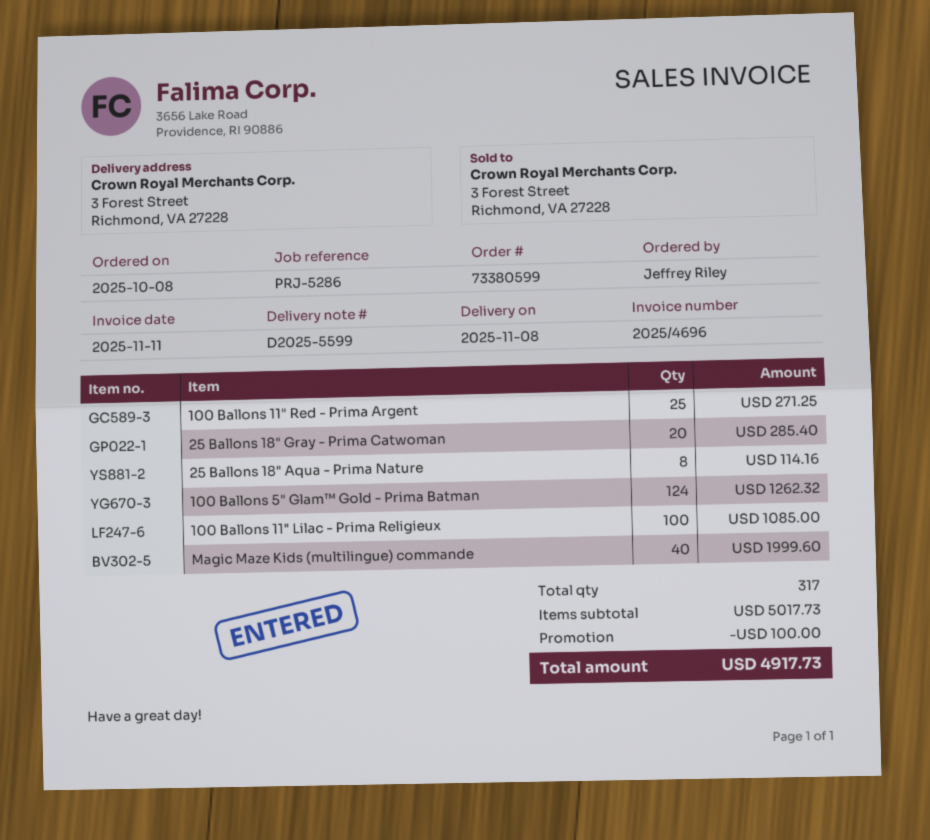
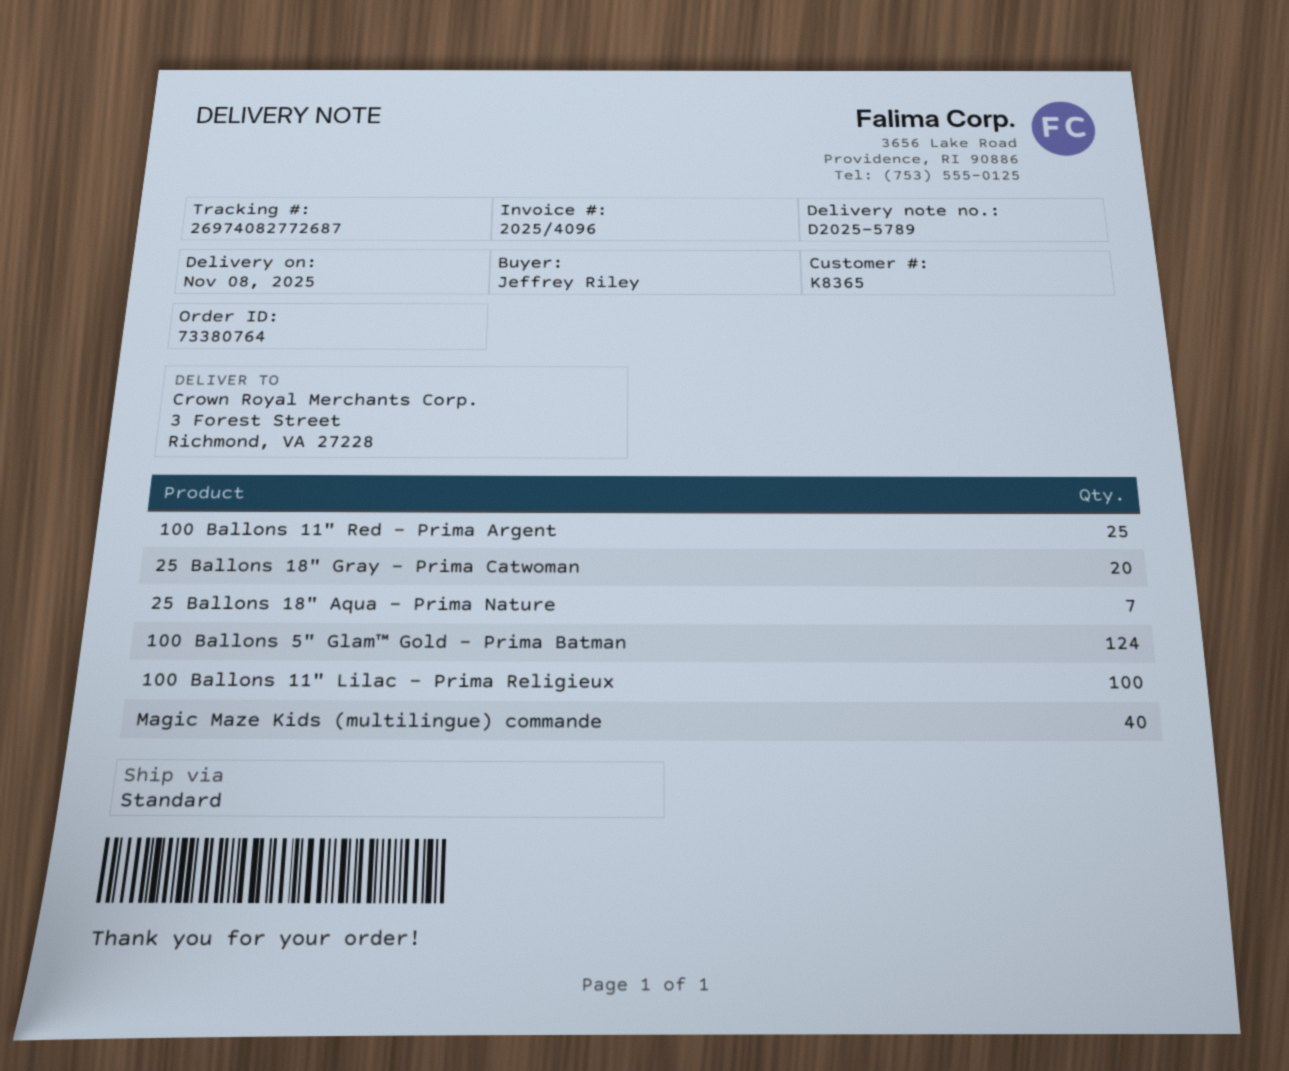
order number: 73380599 -> 73380764
delivery note number: D2025-5599 -> D2025-5789
invoice number: 2025/4696 -> 2025/4096
25 Ballons 18" Aqua - Prima Nature: 8 -> 7

